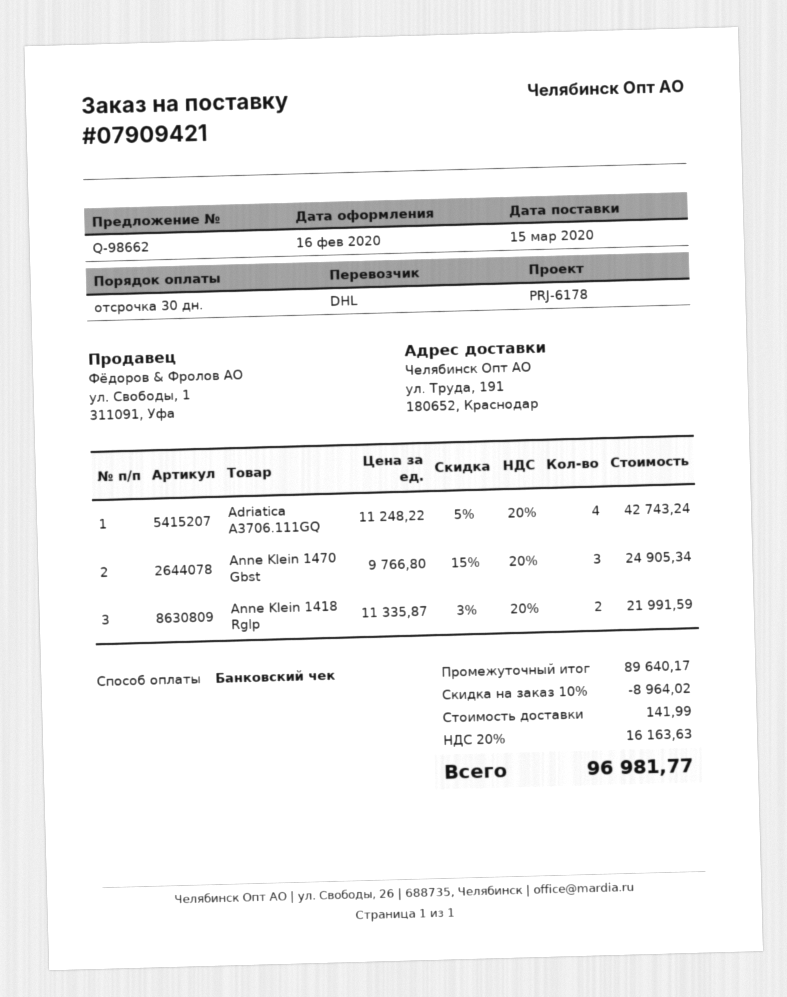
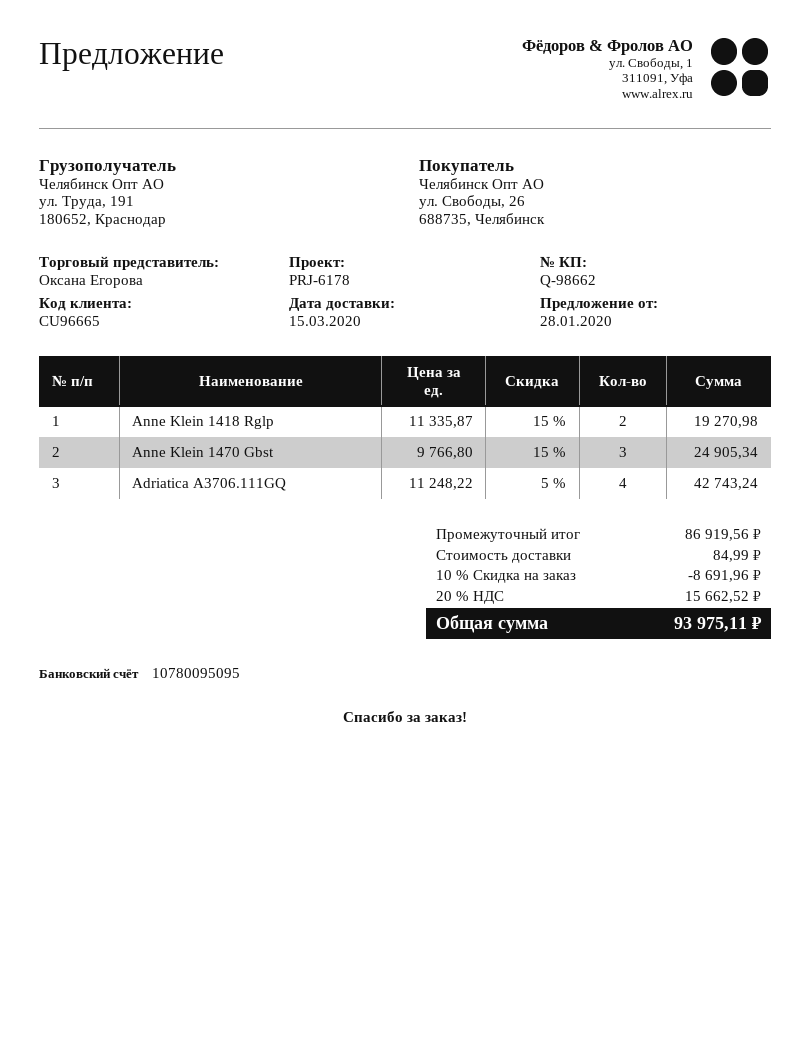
Anne Klein 1418 Rglp: 2 x 11335.87 - 3% = 21991.59 -> 2 x 11335.87 - 15% = 19270.98
subtotal: 89640.17 -> 86919.56
discount: 10% = 8964.02 -> 10% = 8691.96
shipping: 141.99 -> 84.99
tax: 20% = 16163.63 -> 20% = 15662.52
total: 96981.77 -> 93975.11

